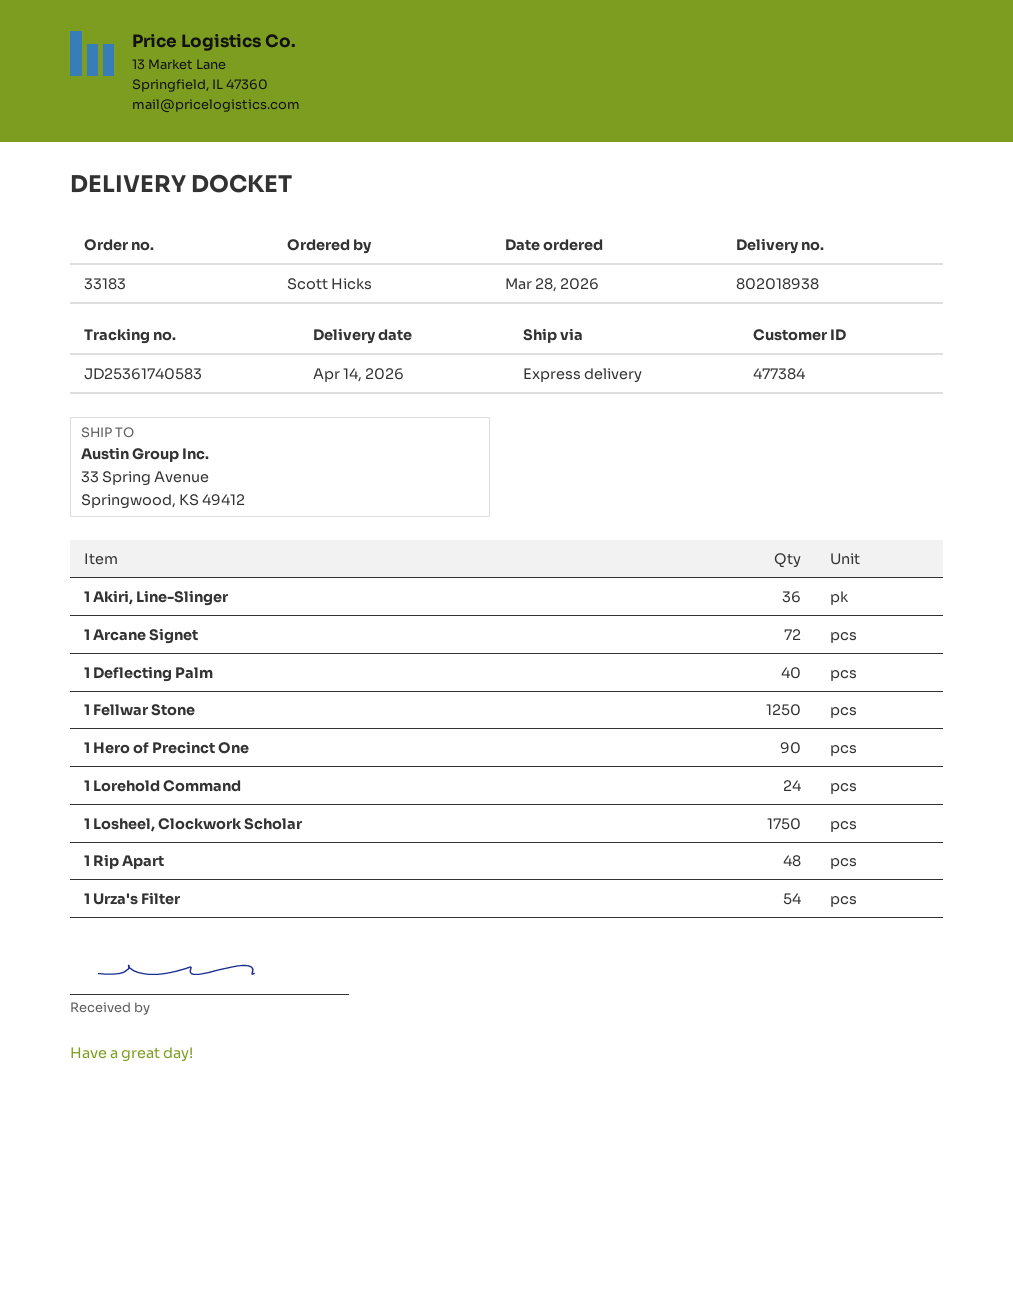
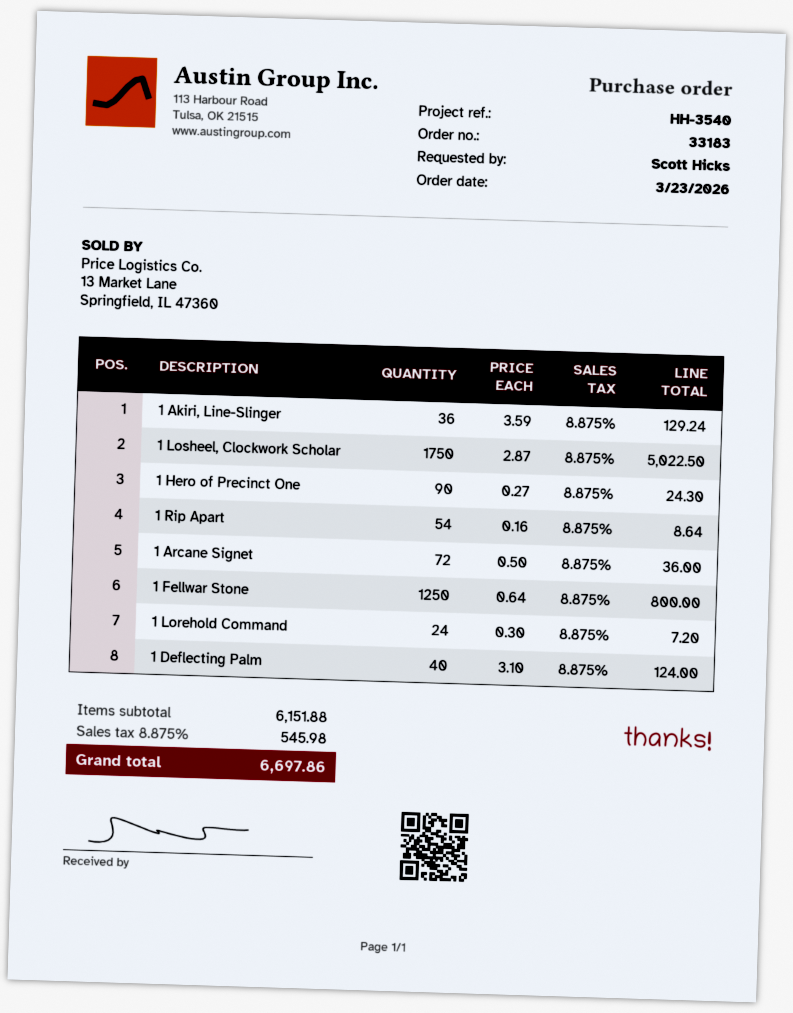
order date: 2026-03-28 -> 2026-03-23
1 Rip Apart: 48 -> 54
1 Urza's Filter: 54 -> none

